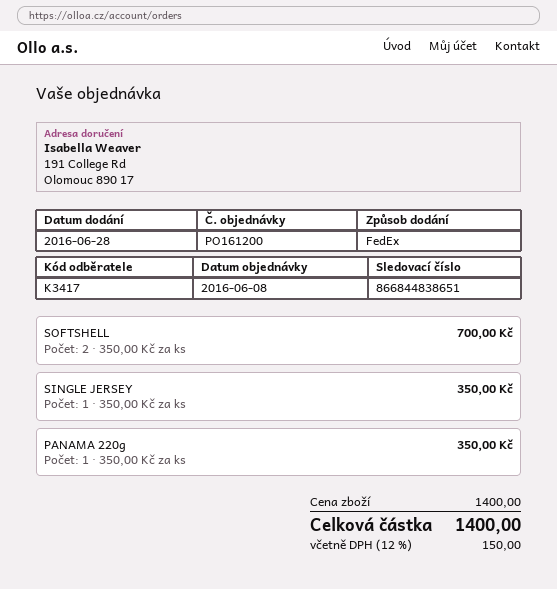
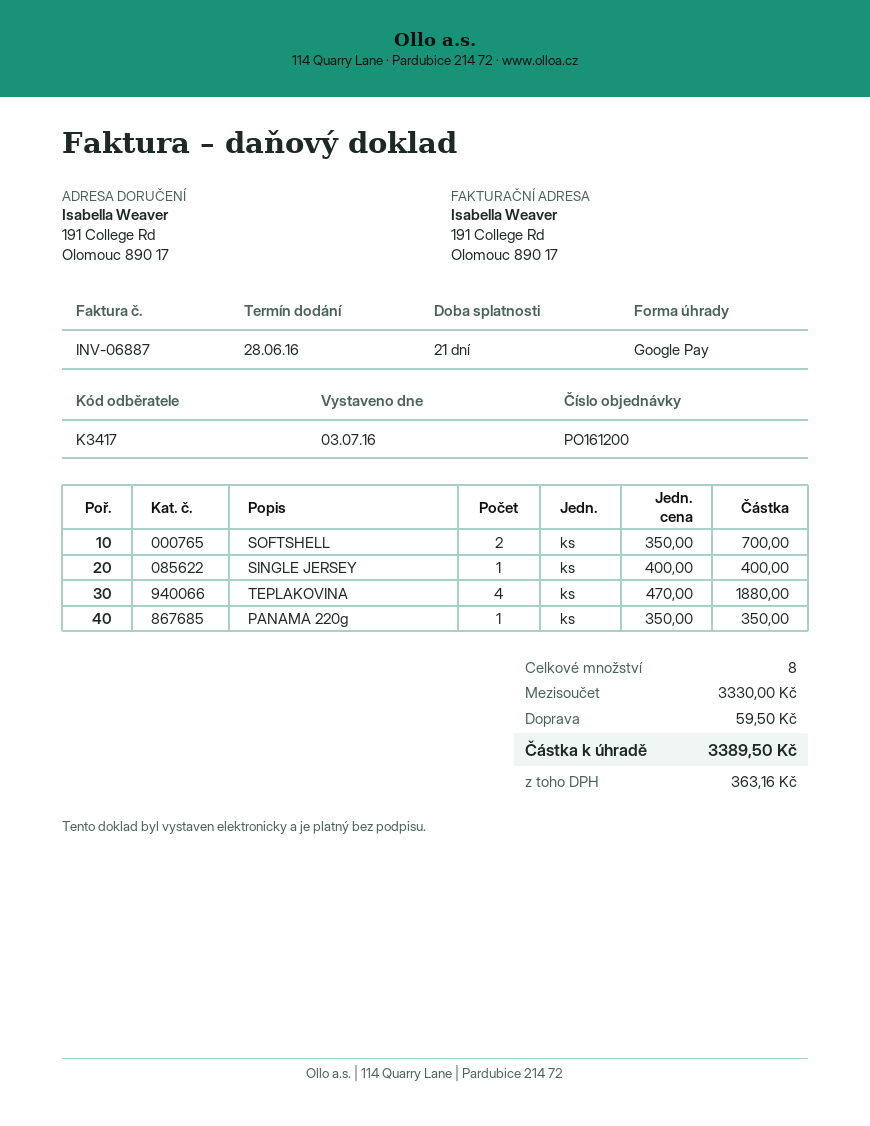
SINGLE JERSEY: 1 x 350.00 = 350.00 -> 1 x 400.00 = 400.00
TEPLAKOVINA: none -> 4 x 470.00 = 1880.00
subtotal: 1400.00 -> 3330.00
shipping: none -> 59.50
tax: 150.00 -> 363.16
total: 1400.00 -> 3389.50

